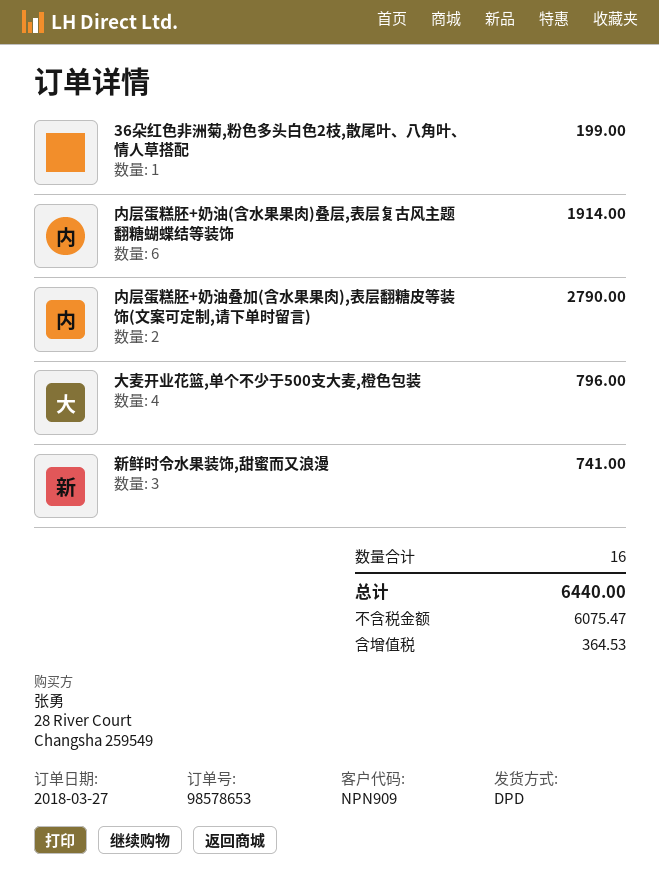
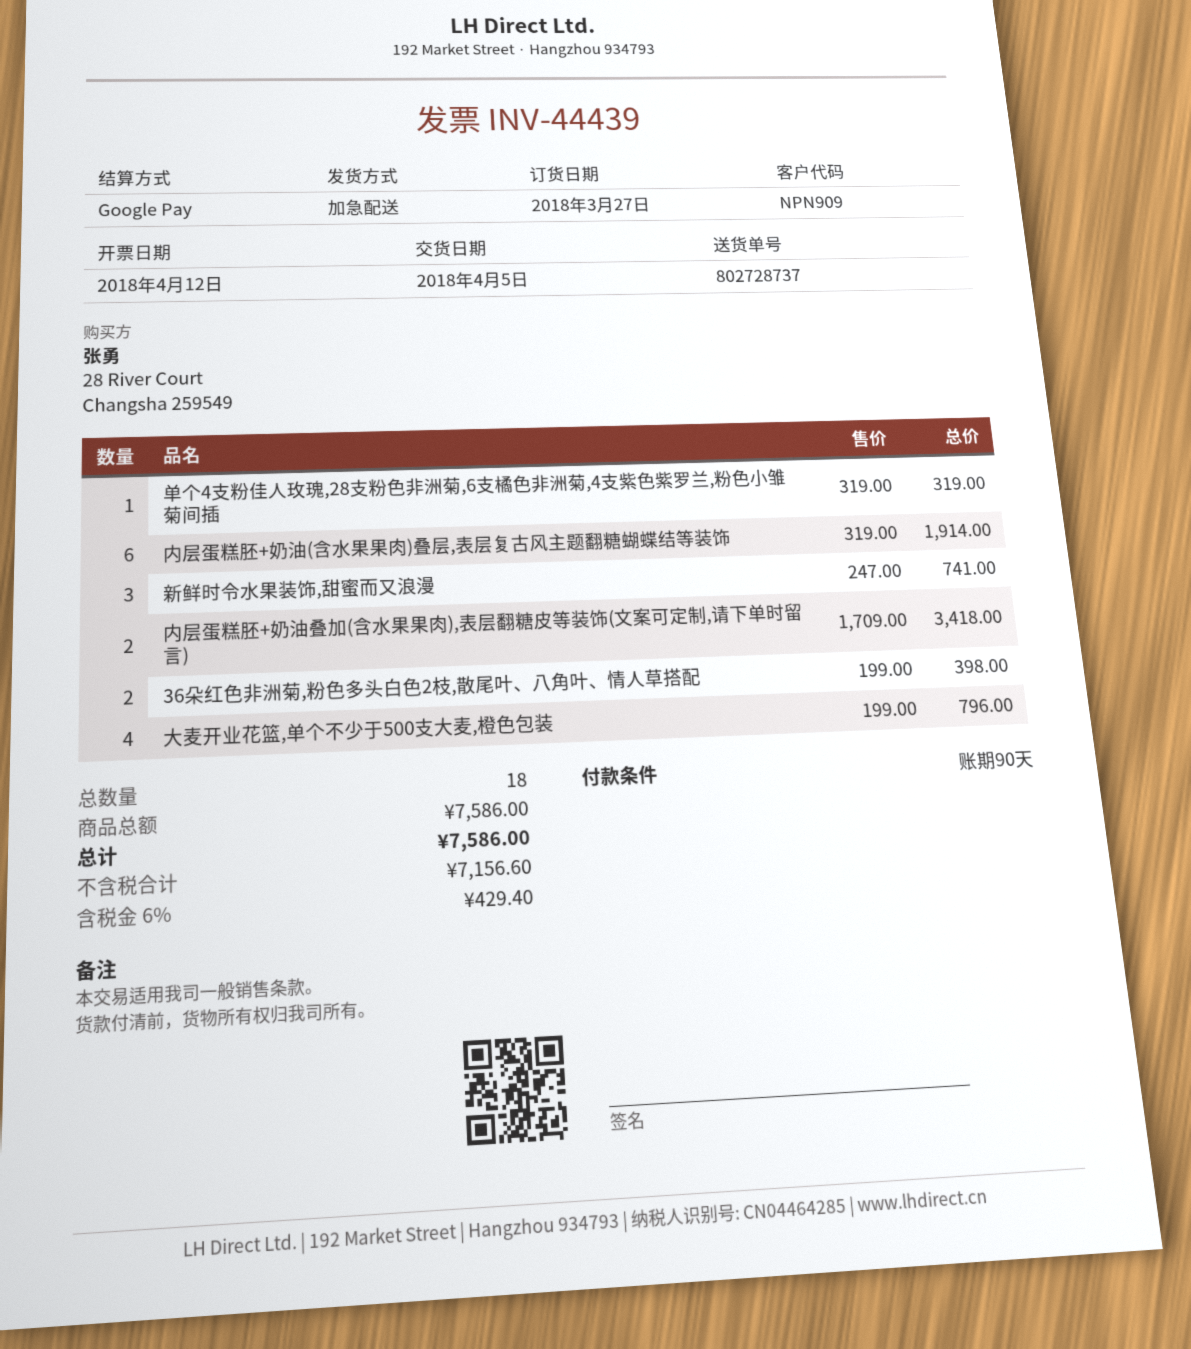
shipping method: DPD -> express
36朵红色非洲菊,粉色多头白色2枝,散尾叶、八角叶、情人草搭配: 1 for 199.00 -> 2 for 398.00
内层蛋糕胚+奶油叠加(含水果果肉),表层翻糖皮等装饰(文案可定制,请下单时留言): 2 for 2790.00 -> 2 for 3418.00
单个4支粉佳人玫瑰,28支粉色非洲菊,6支橘色非洲菊,4支紫色紫罗兰,粉色小雏菊间插: none -> 1 for 319.00
total quantity: 16 -> 18
net: 6075.47 -> 7156.60
tax: 364.53 -> 429.40
total: 6440.00 -> 7586.00

